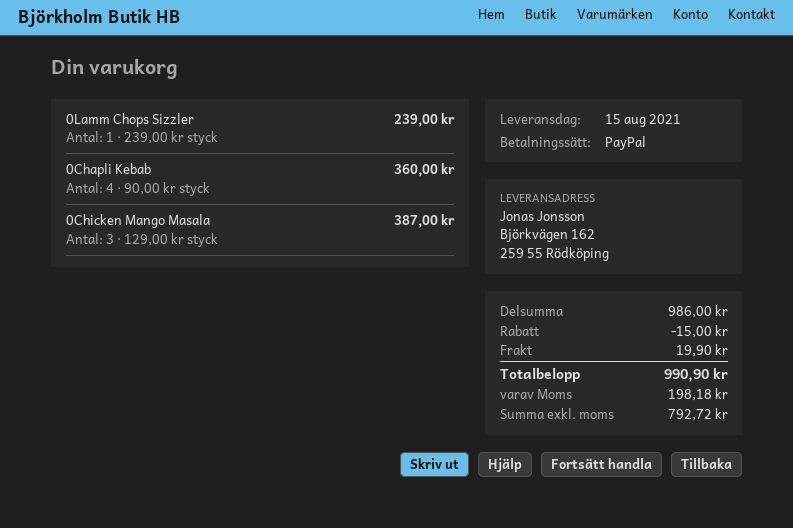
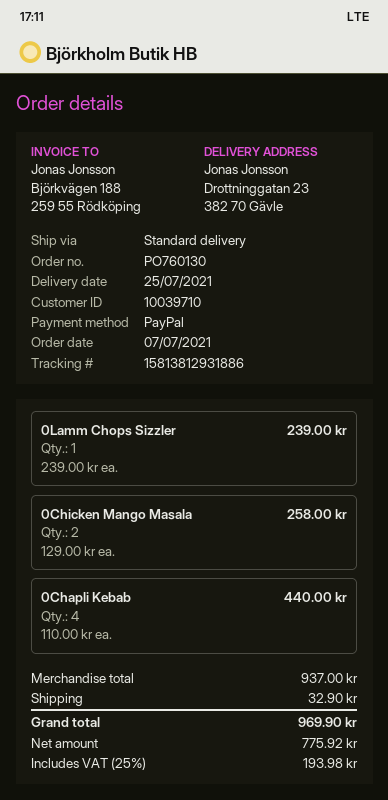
delivery date: 2021-08-15 -> 2021-07-25
ship to: Björkvägen 162, 259 55 Rödköping -> Drottninggatan 23, 382 70 Gävle
0Chapli Kebab: 4 x 90.00 = 360.00 -> 4 x 110.00 = 440.00
0Chicken Mango Masala: 3 x 129.00 = 387.00 -> 2 x 129.00 = 258.00
subtotal: 986.00 -> 937.00
discount: 15.00 -> none
shipping: 19.90 -> 32.90
net: 792.72 -> 775.92
tax: 198.18 -> 193.98
total: 990.90 -> 969.90

